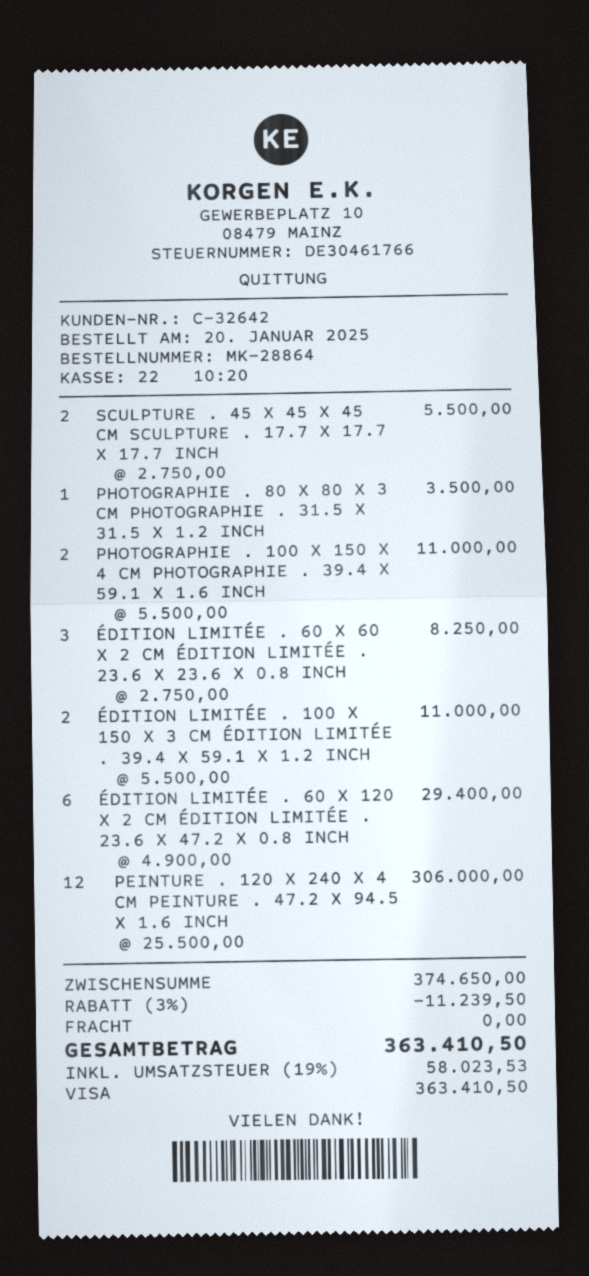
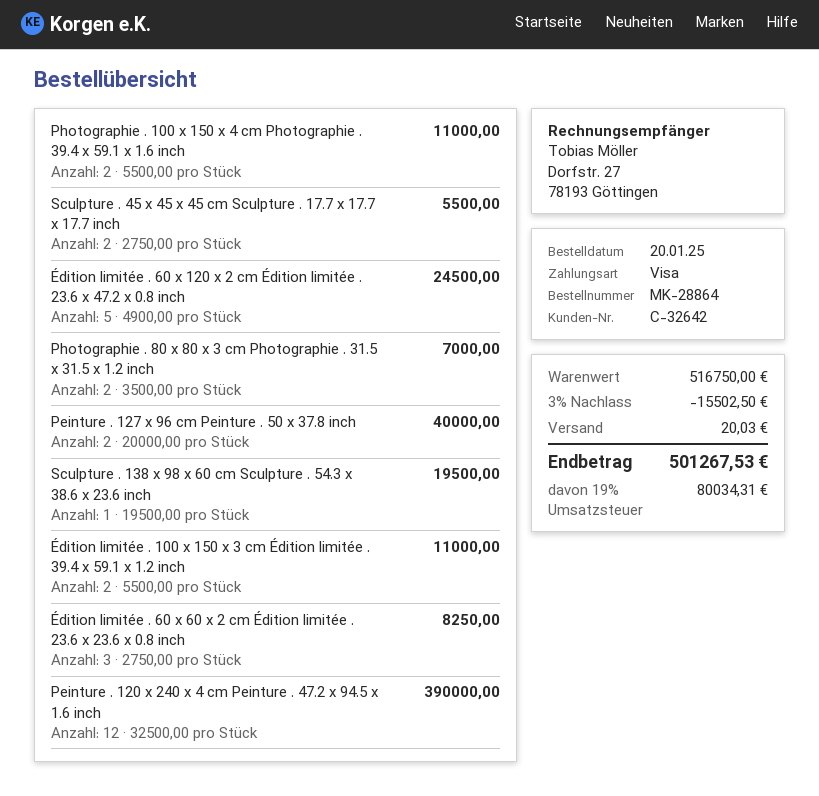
PHOTOGRAPHIE . 80 X 80 X 3 CM PHOTOGRAPHIE . 31.5 X 31.5 X 1.2 INCH: 1 x 3500.00 = 3500.00 -> 2 x 3500.00 = 7000.00
ÉDITION LIMITÉE . 60 X 120 X 2 CM ÉDITION LIMITÉE . 23.6 X 47.2 X 0.8 INCH: 6 x 4900.00 = 29400.00 -> 5 x 4900.00 = 24500.00
PEINTURE . 120 X 240 X 4 CM PEINTURE . 47.2 X 94.5 X 1.6 INCH: 12 x 25500.00 = 306000.00 -> 12 x 32500.00 = 390000.00
Peinture . 127 x 96 cm Peinture . 50 x 37.8 inch: none -> 2 x 20000.00 = 40000.00
Sculpture . 138 x 98 x 60 cm Sculpture . 54.3 x 38.6 x 23.6 inch: none -> 1 x 19500.00 = 19500.00
subtotal: 374650.00 -> 516750.00
discount: 3% = 11239.50 -> 3% = 15502.50
shipping: 0.00 -> 20.03
tax: 19% = 58023.53 -> 19% = 80034.31
total: 363410.50 -> 501267.53

